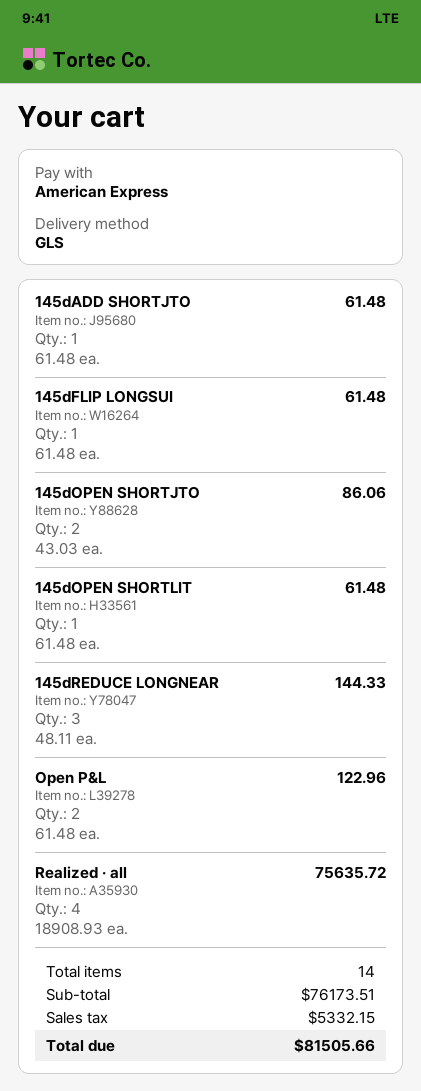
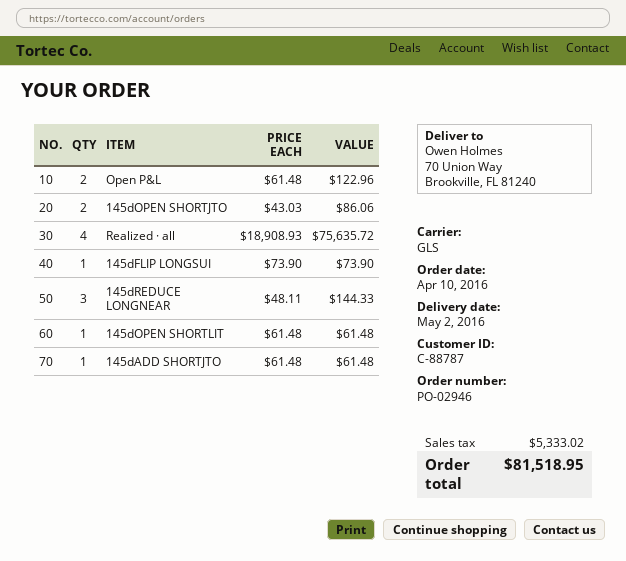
145dFLIP LONGSUI: 1 x 61.48 = 61.48 -> 1 x 73.90 = 73.90
tax: 5332.15 -> 5333.02
total: 81505.66 -> 81518.95

